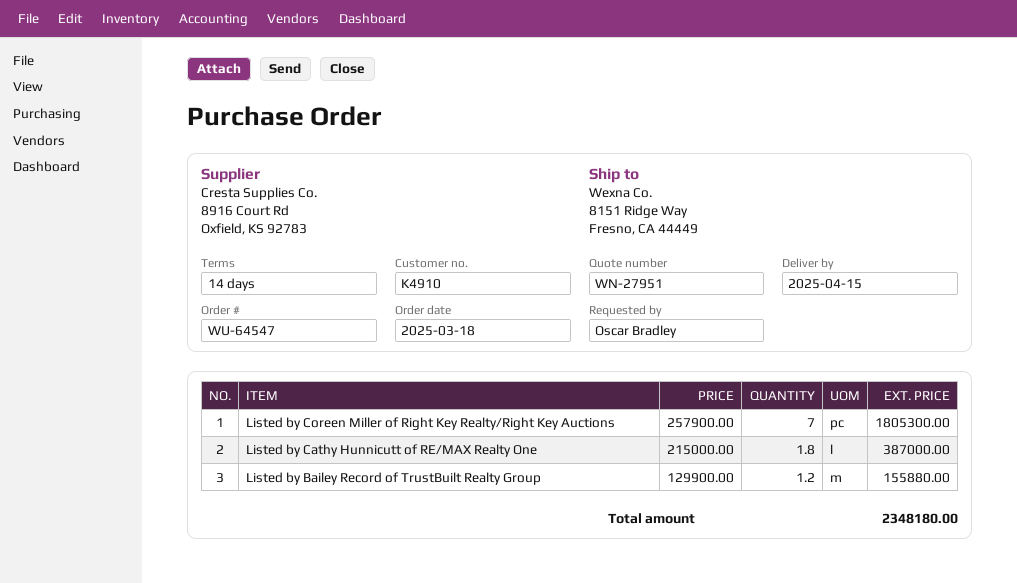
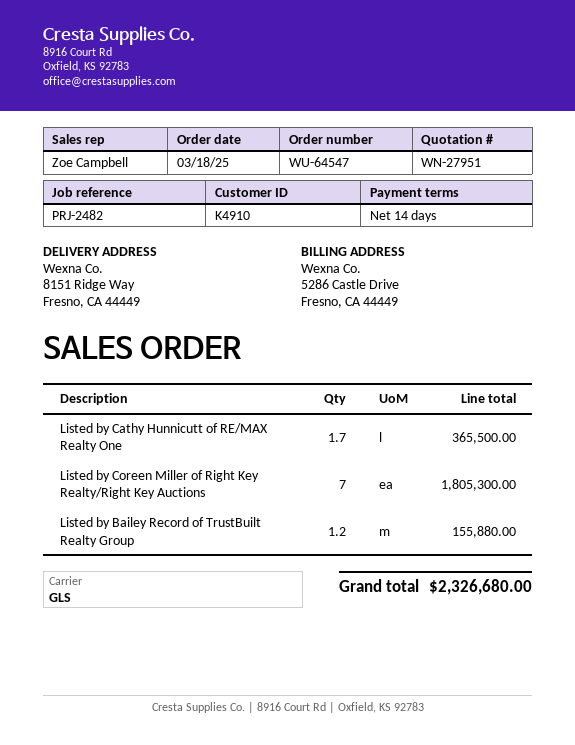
Listed by Cathy Hunnicutt of RE/MAX Realty One: 1.8 for 387000.00 -> 1.7 for 365500.00
total: 2348180.00 -> 2326680.00

